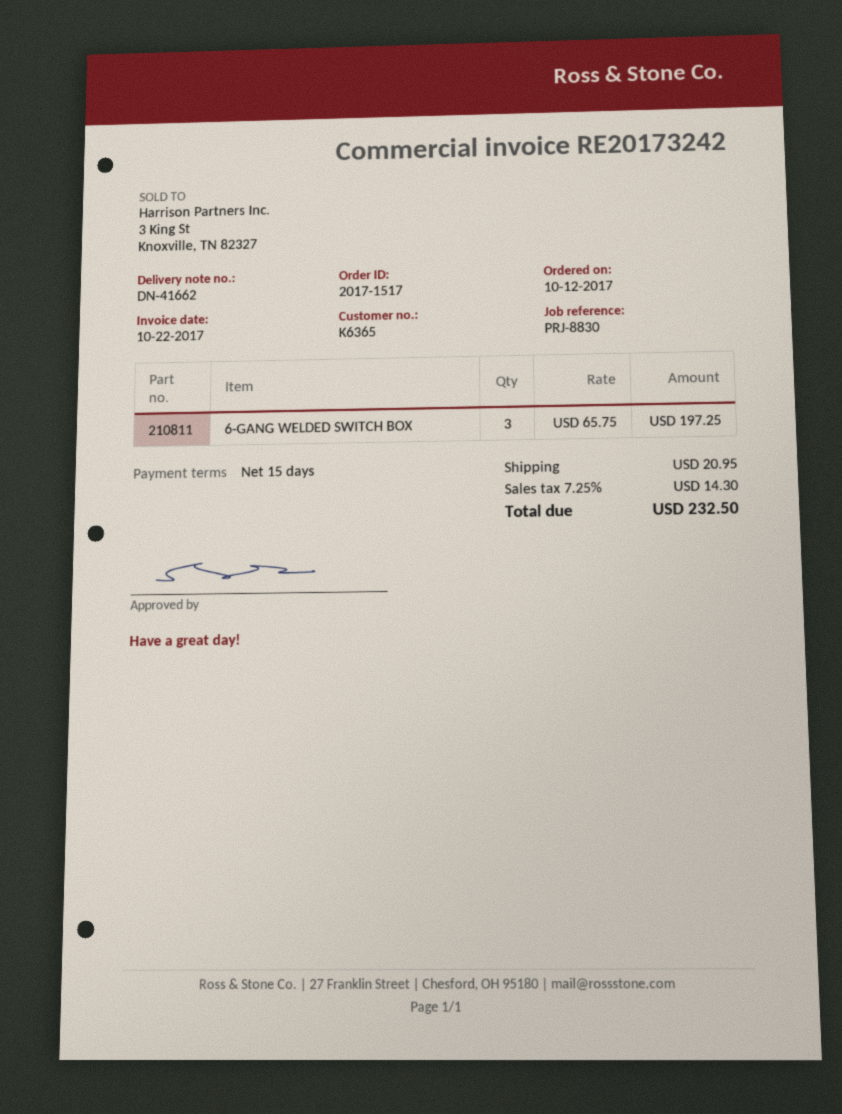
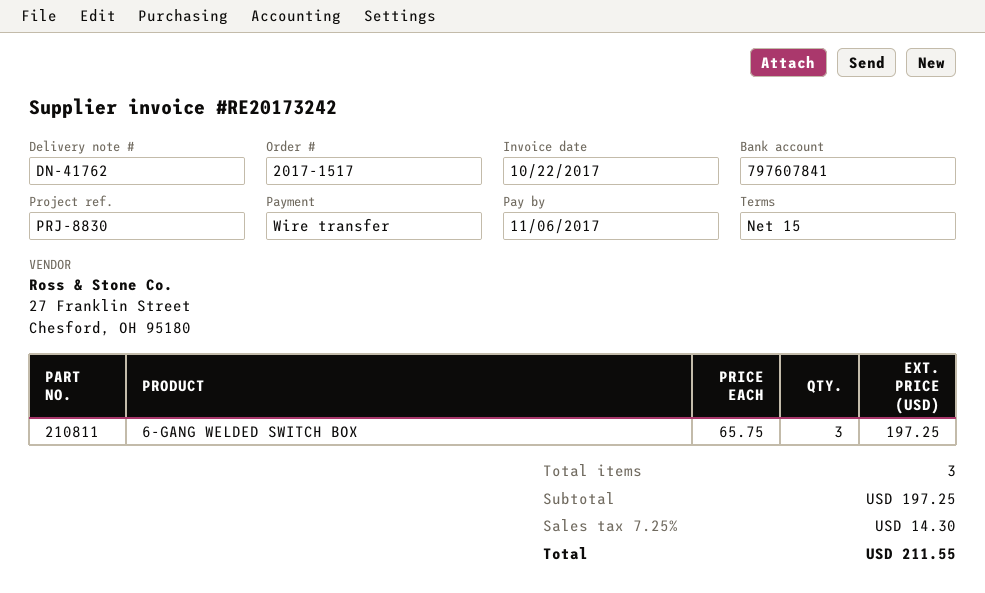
delivery note number: DN-41662 -> DN-41762
shipping: 20.95 -> none
total: 232.50 -> 211.55

